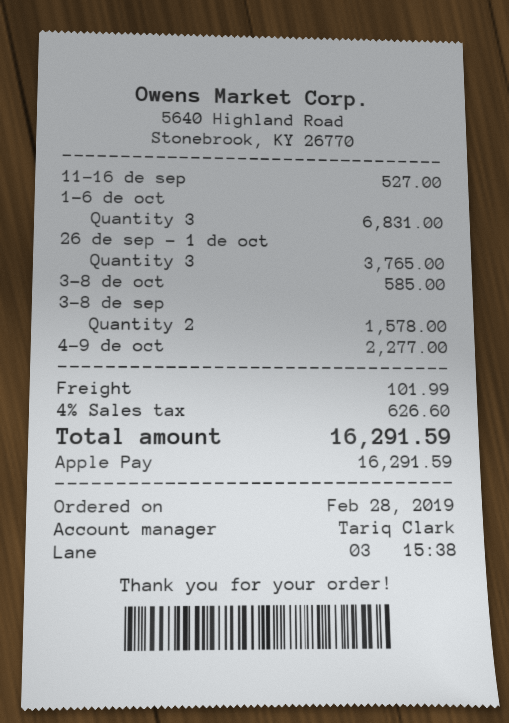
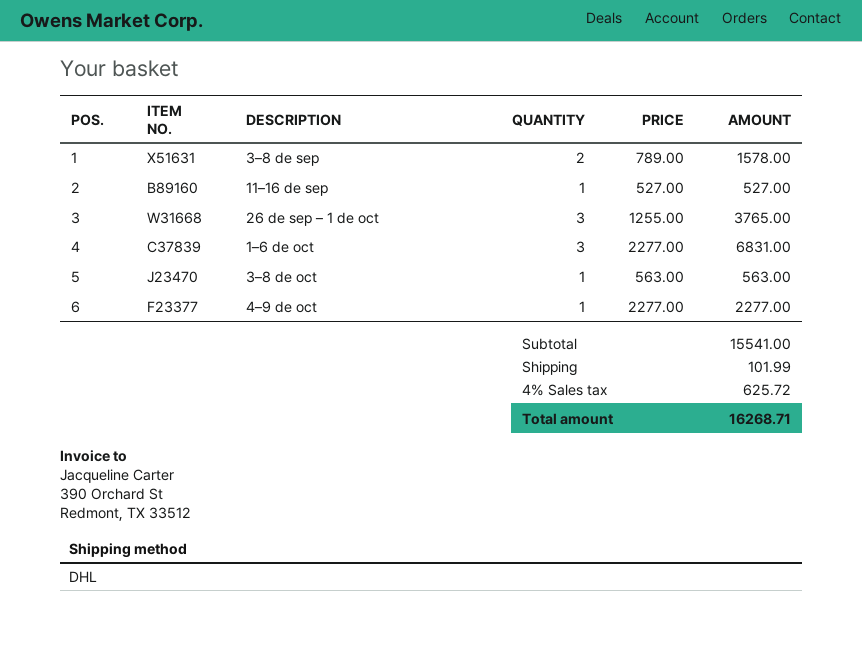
3–8 de oct: 1 for 585.00 -> 1 for 563.00
tax: 4% = 626.60 -> 4% = 625.72
total: 16291.59 -> 16268.71

